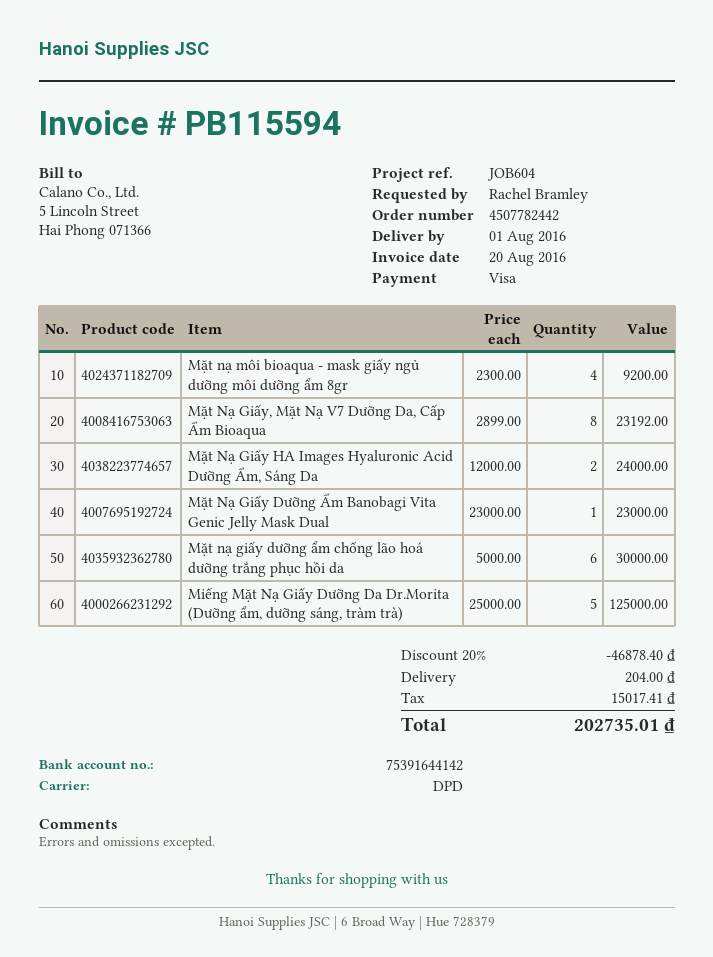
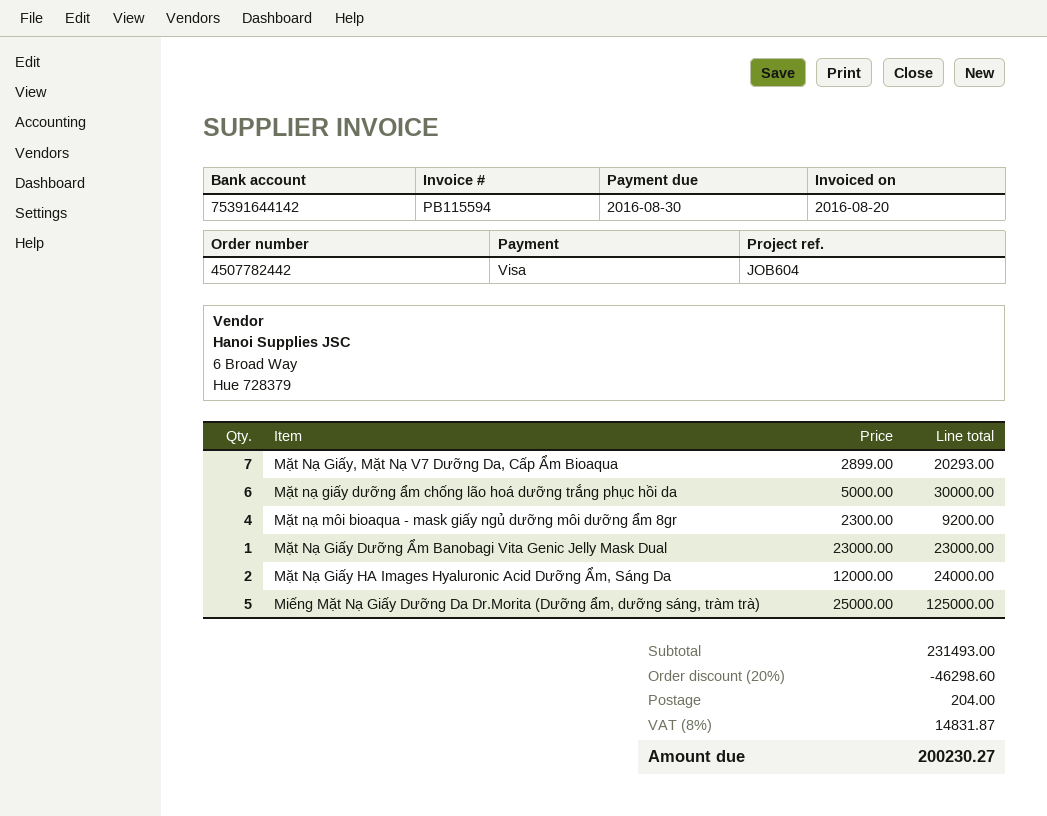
Mặt Nạ Giấy, Mặt Nạ V7 Dưỡng Da, Cấp Ẩm Bioaqua: 8 x 2899.00 = 23192.00 -> 7 x 2899.00 = 20293.00
discount: 20% = 46878.40 -> 20% = 46298.60
tax: 15017.41 -> 14831.87
total: 202735.01 -> 200230.27

